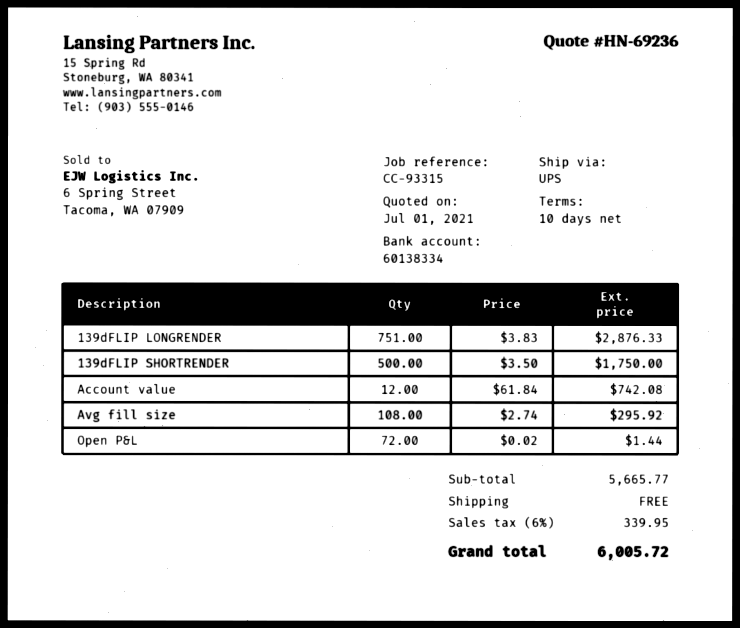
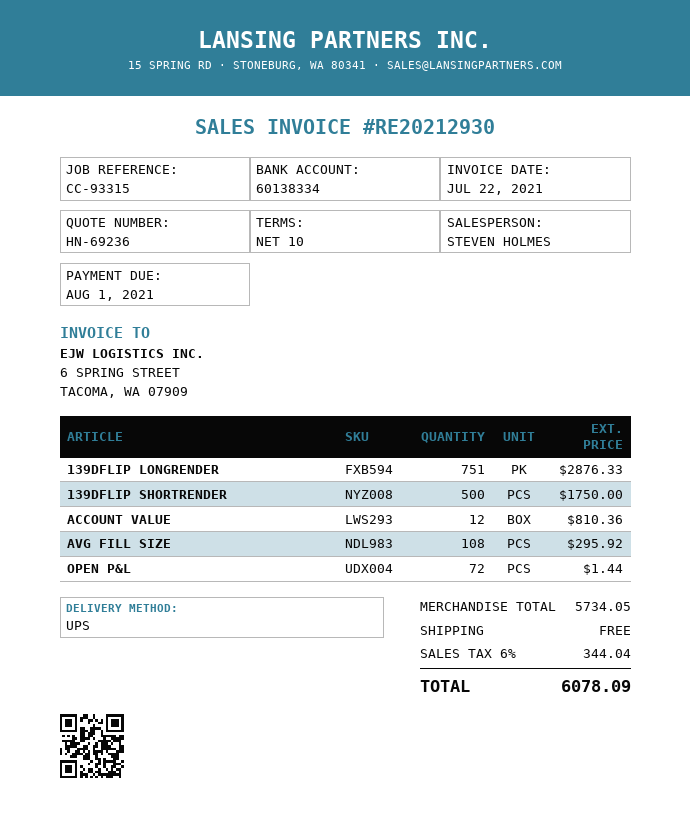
Account value: 12 for 742.08 -> 12 for 810.36
subtotal: 5665.77 -> 5734.05
tax: 6% = 339.95 -> 6% = 344.04
total: 6005.72 -> 6078.09

